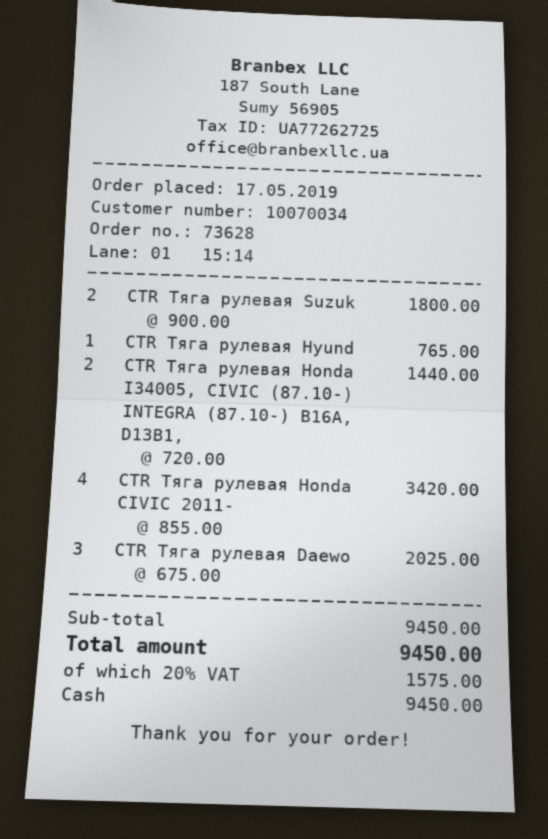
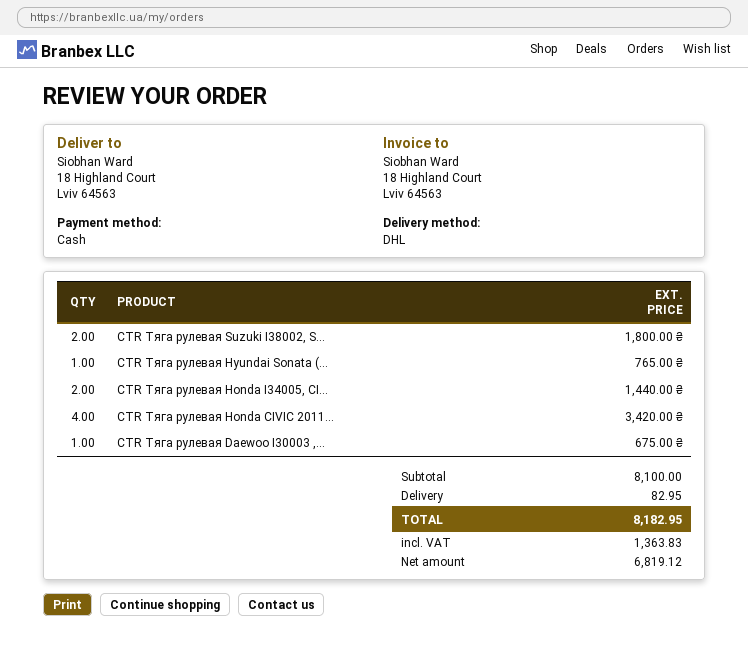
CTR Тяга рулевая Daewo: 3 for 2025.00 -> 1 for 675.00
subtotal: 9450.00 -> 8100.00
shipping: none -> 82.95
tax: 1575.00 -> 1363.83
total: 9450.00 -> 8182.95

